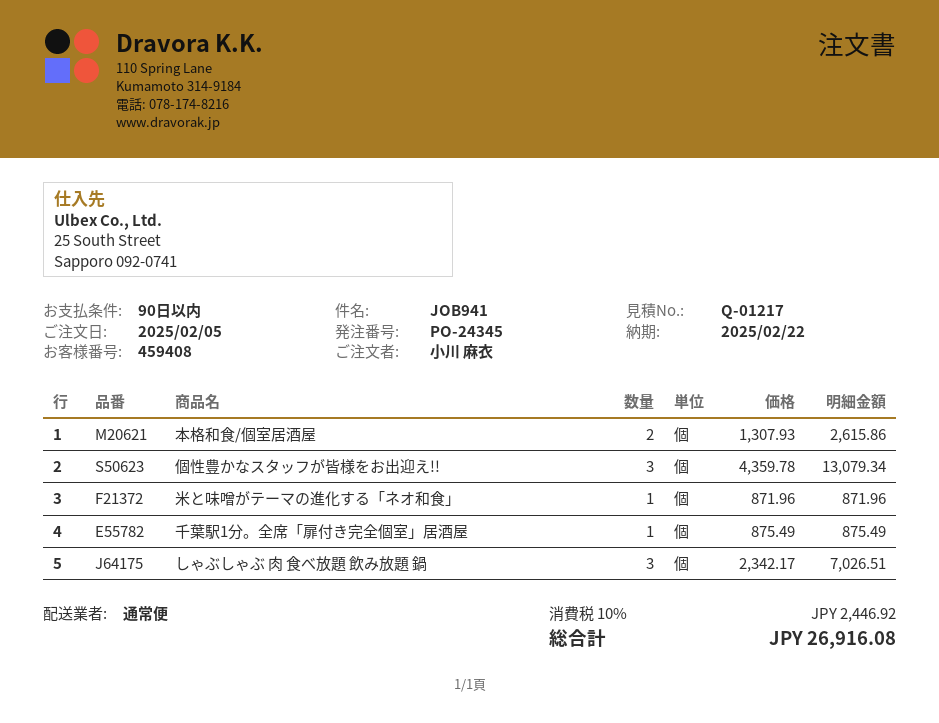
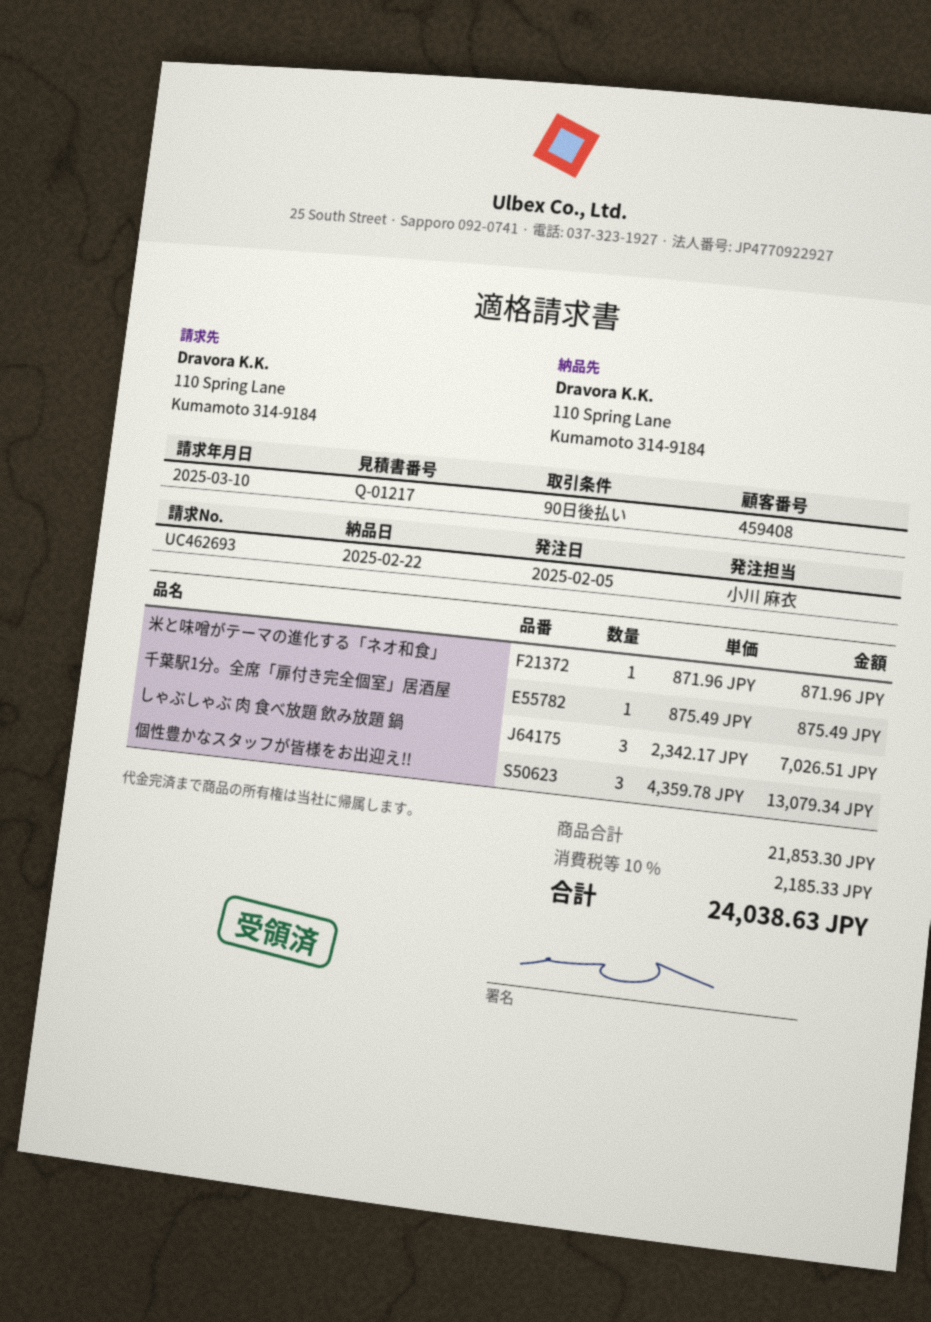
本格和食/個室居酒屋: 2 x 1307.93 = 2615.86 -> none
tax: 10% = 2446.92 -> 10% = 2185.33
total: 26916.08 -> 24038.63

